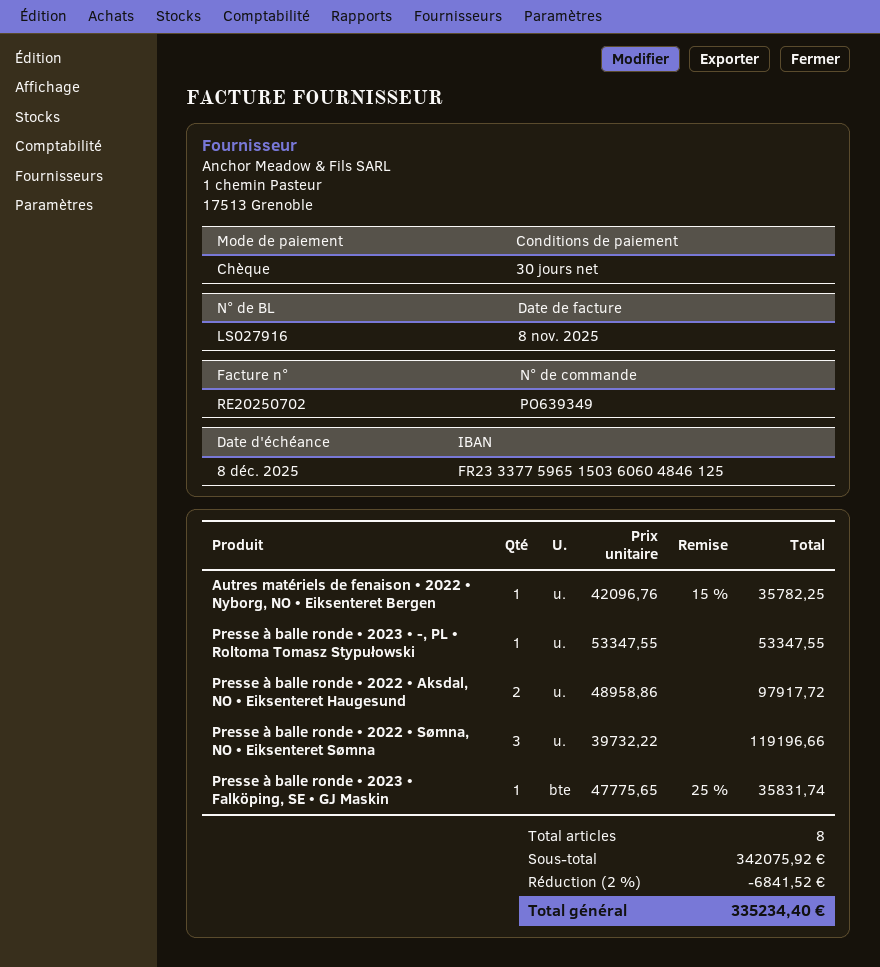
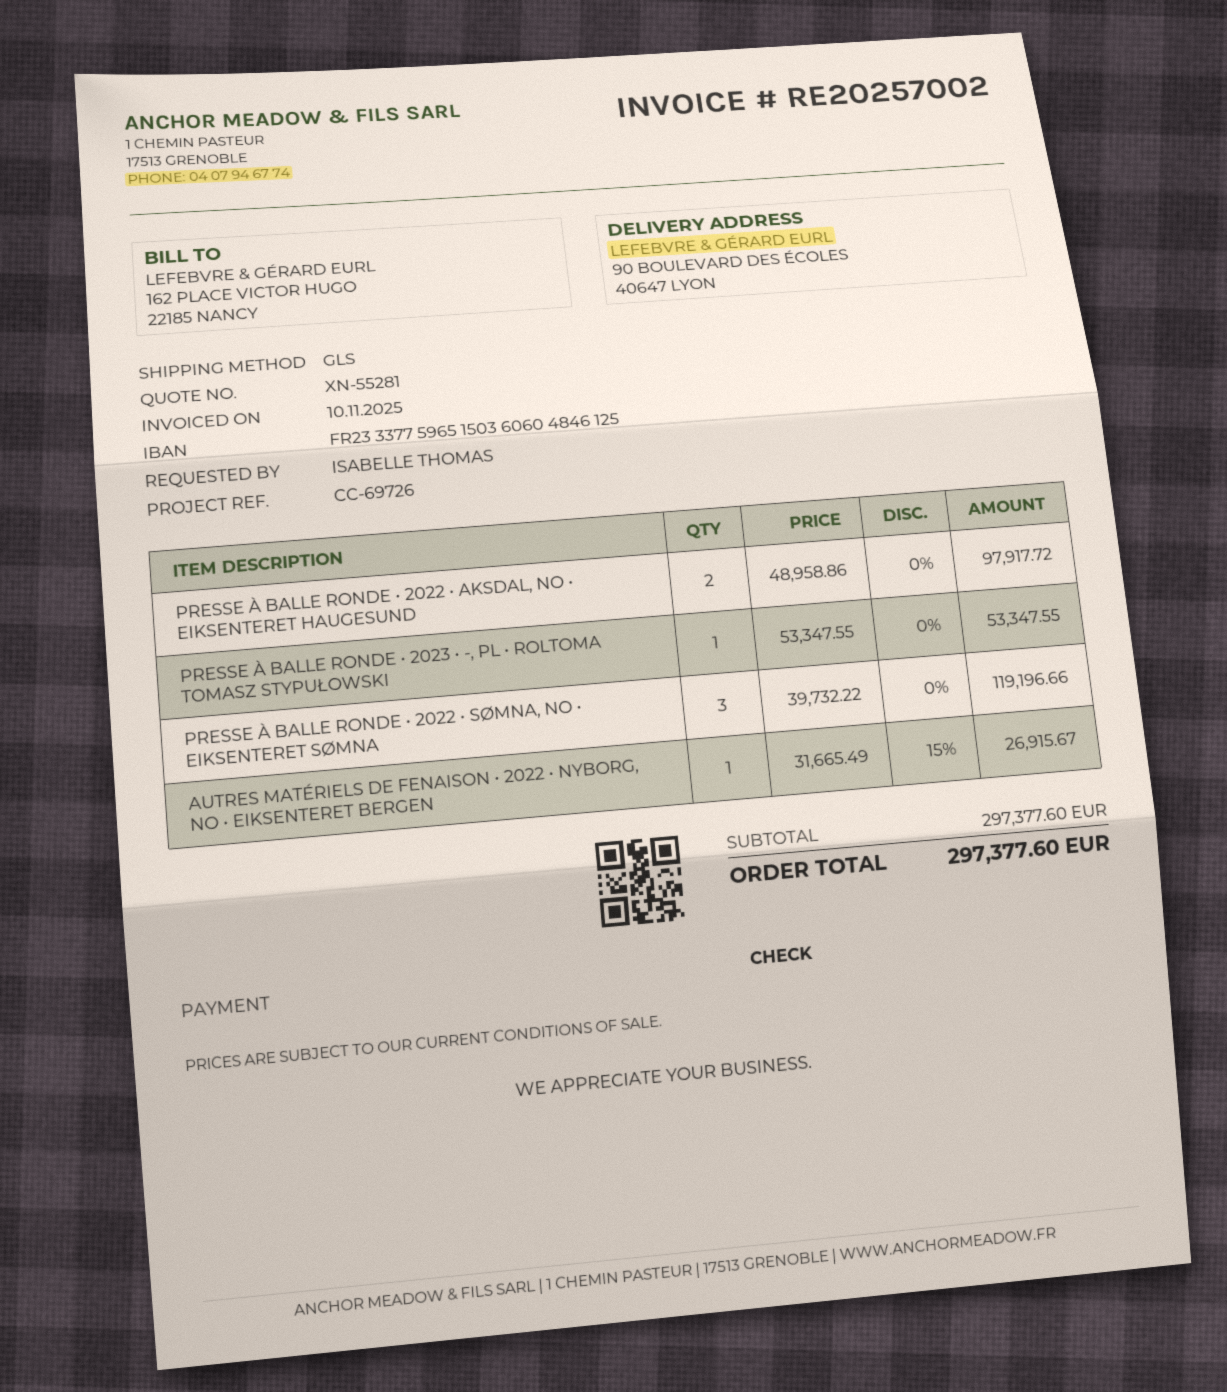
invoice number: RE20250702 -> RE20257002
invoice date: 2025-11-08 -> 2025-11-10
Autres matériels de fenaison • 2022 • Nyborg, NO • Eiksenteret Bergen: 1 x 42096.76 - 15% = 35782.25 -> 1 x 31665.49 - 15% = 26915.67
Presse à balle ronde • 2023 • Falköping, SE • GJ Maskin: 1 x 47775.65 - 25% = 35831.74 -> none
subtotal: 342075.92 -> 297377.60
discount: 2% = 6841.52 -> none
total: 335234.40 -> 297377.60

